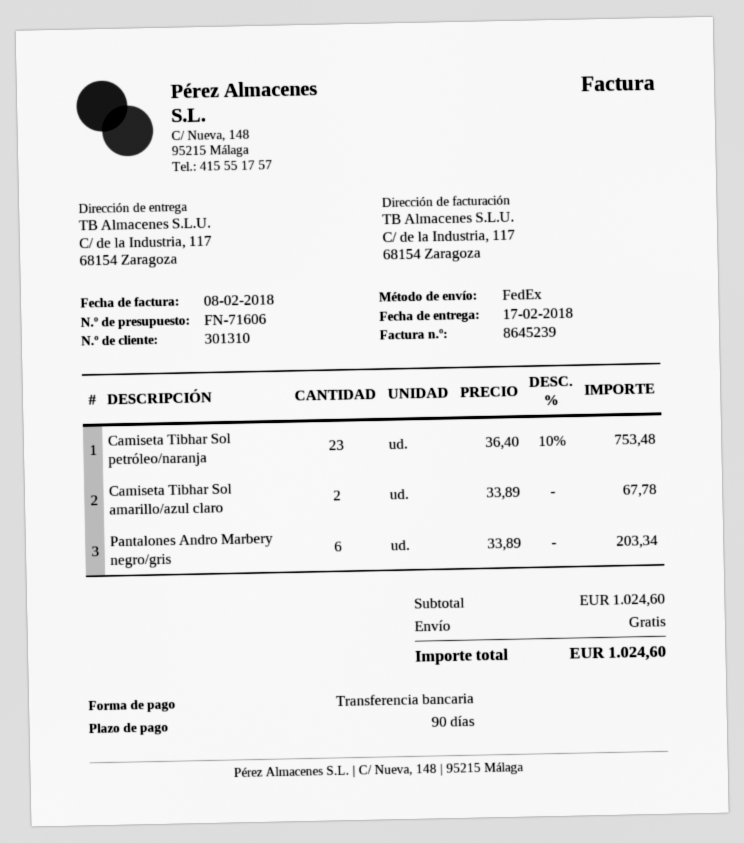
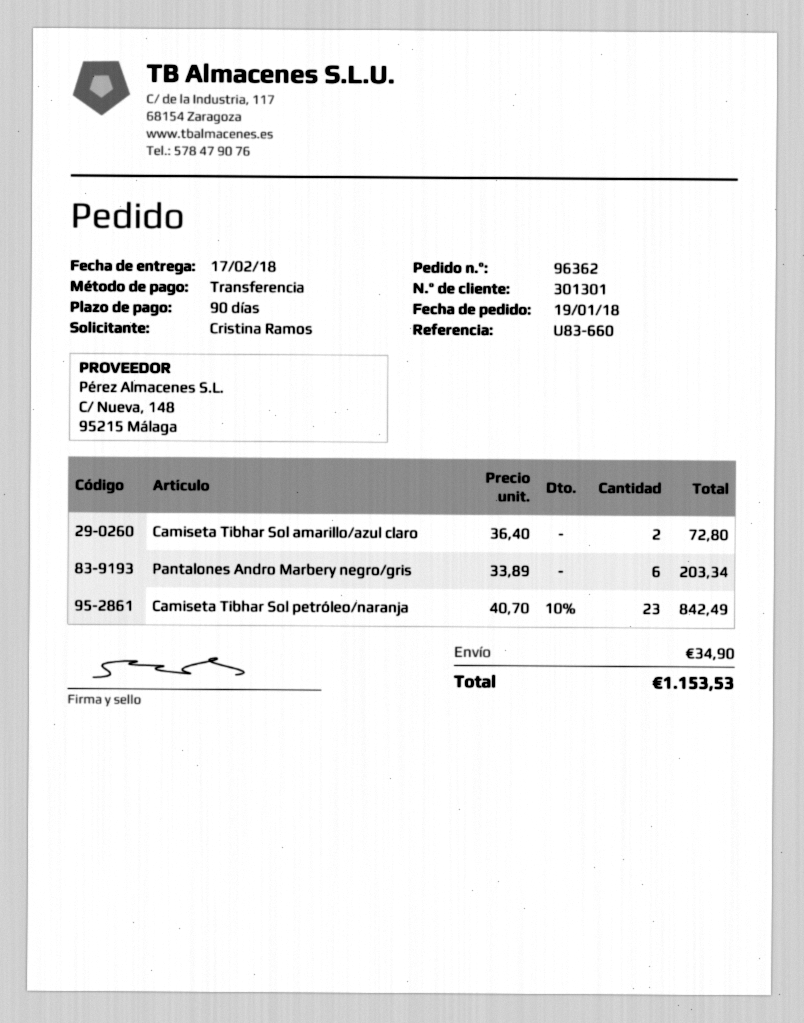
customer number: 301310 -> 301301
Camiseta Tibhar Sol petróleo/naranja: 23 x 36.40 - 10% = 753.48 -> 23 x 40.70 - 10% = 842.49
Camiseta Tibhar Sol amarillo/azul claro: 2 x 33.89 = 67.78 -> 2 x 36.40 = 72.80
shipping: 0.00 -> 34.90
total: 1024.60 -> 1153.53

